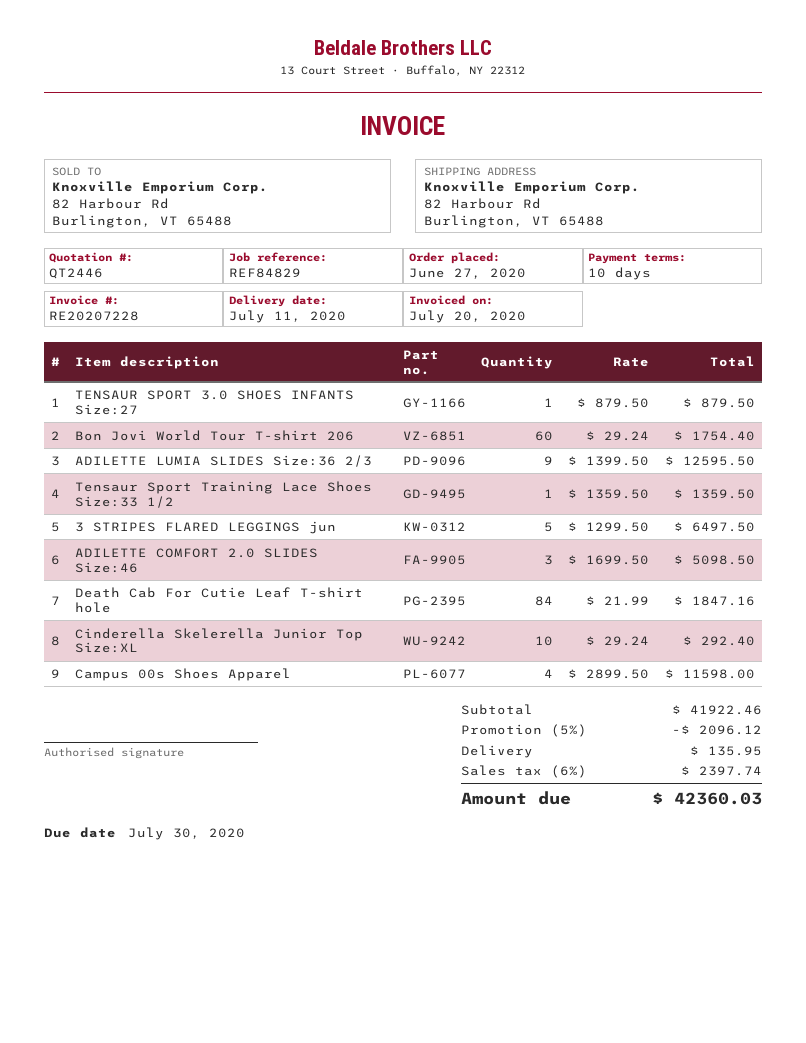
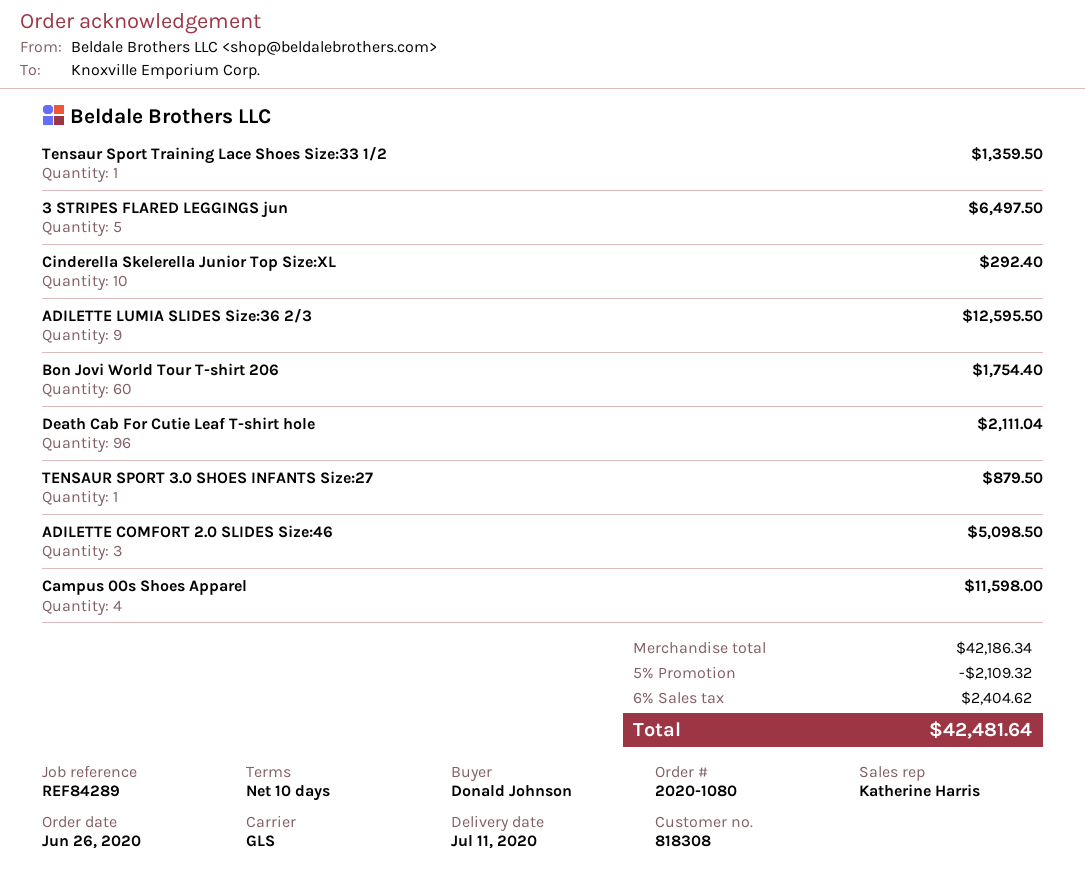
order date: 2020-06-27 -> 2020-06-26
reference: REF84829 -> REF84289
Death Cab For Cutie Leaf T-shirt hole: 84 for 1847.16 -> 96 for 2111.04
subtotal: 41922.46 -> 42186.34
discount: 5% = 2096.12 -> 5% = 2109.32
shipping: 135.95 -> none
tax: 6% = 2397.74 -> 6% = 2404.62
total: 42360.03 -> 42481.64

